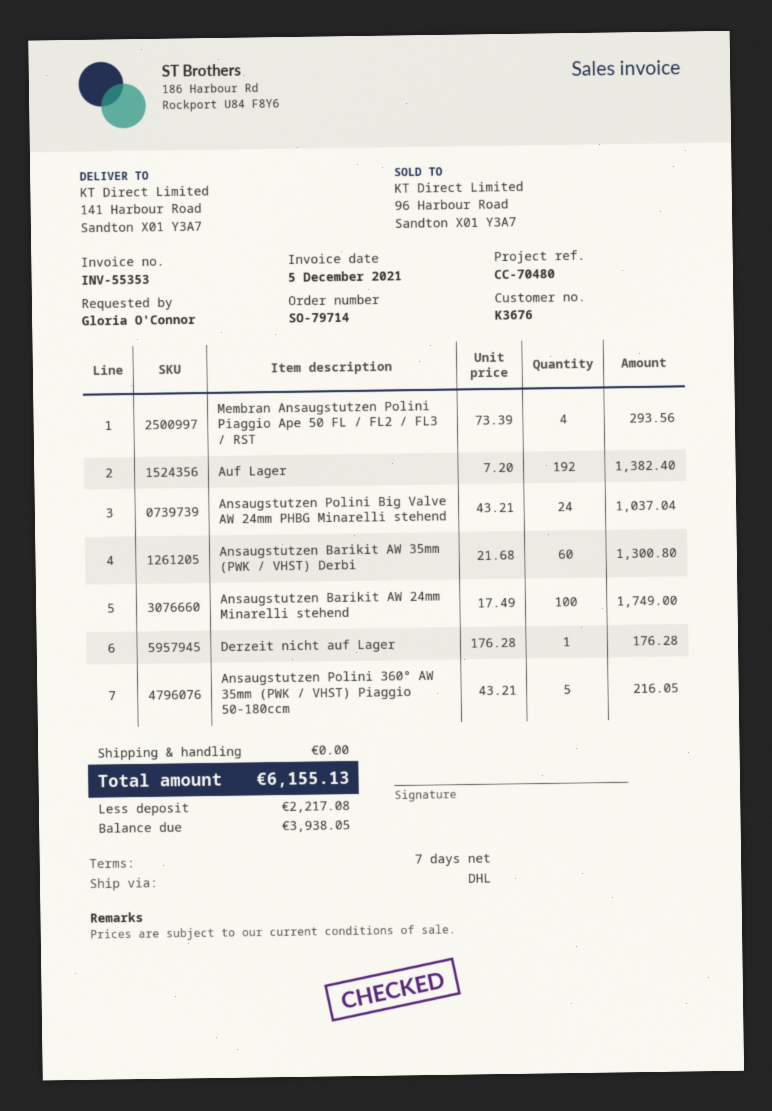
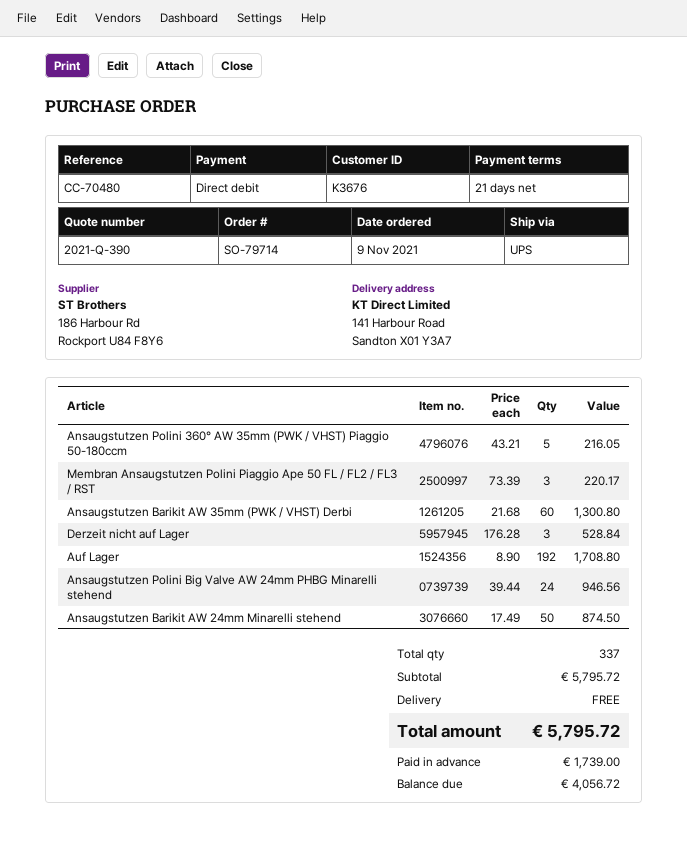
payment terms: 7 days -> 21 days
shipping method: DHL -> UPS
Membran Ansaugstutzen Polini Piaggio Ape 50 FL / FL2 / FL3 / RST: 4 x 73.39 = 293.56 -> 3 x 73.39 = 220.17
Auf Lager: 192 x 7.20 = 1382.40 -> 192 x 8.90 = 1708.80
Ansaugstutzen Polini Big Valve AW 24mm PHBG Minarelli stehend: 24 x 43.21 = 1037.04 -> 24 x 39.44 = 946.56
Ansaugstutzen Barikit AW 24mm Minarelli stehend: 100 x 17.49 = 1749.00 -> 50 x 17.49 = 874.50
Derzeit nicht auf Lager: 1 x 176.28 = 176.28 -> 3 x 176.28 = 528.84
total: 6155.13 -> 5795.72
deposit: 2217.08 -> 1739.00
balance: 3938.05 -> 4056.72

